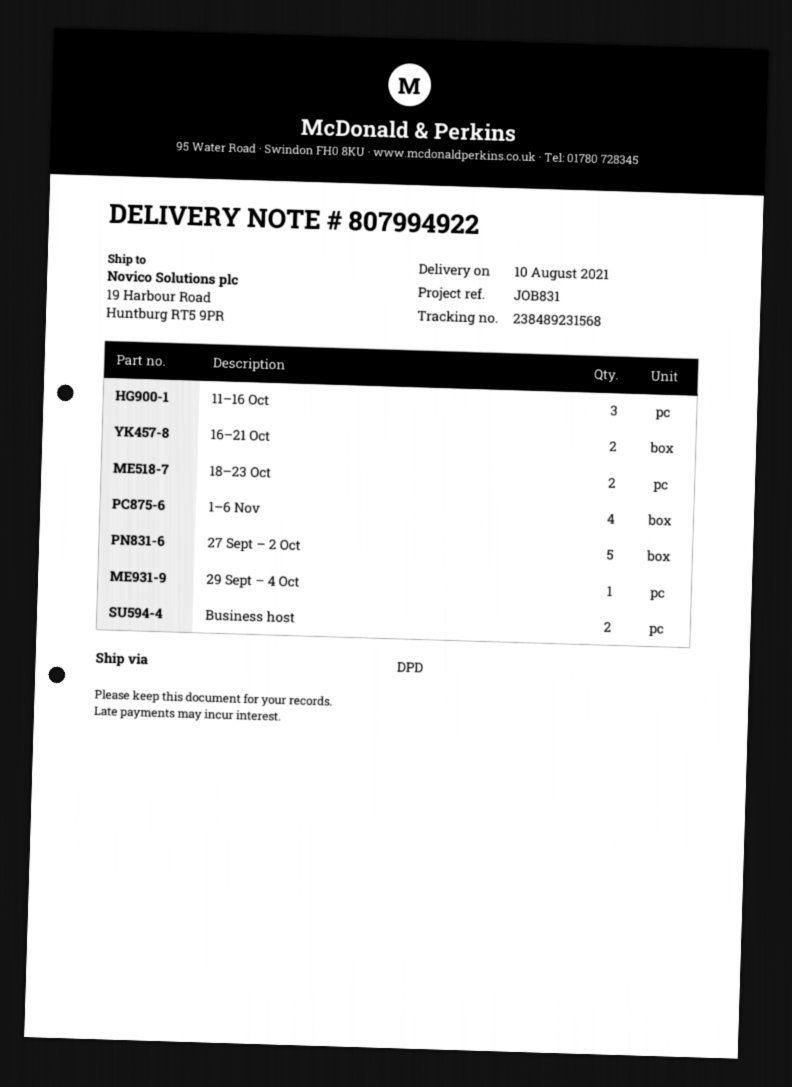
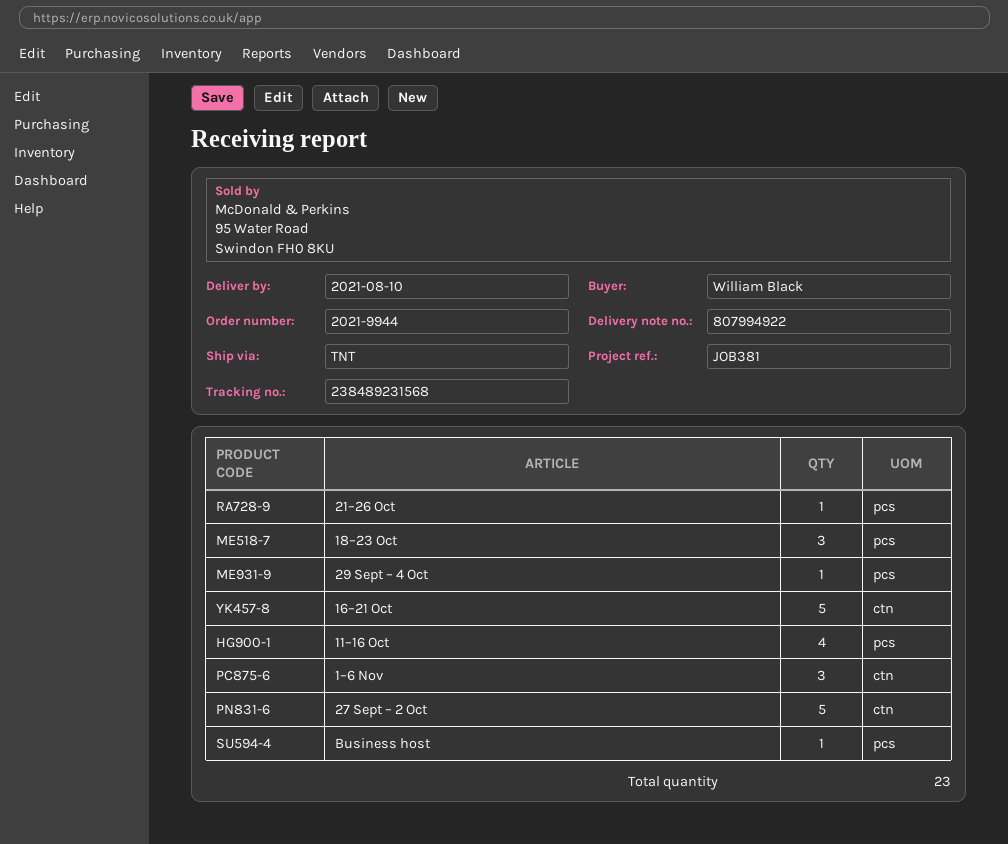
reference: JOB831 -> JOB381
shipping method: DPD -> TNT
11–16 Oct: 3 -> 4
16–21 Oct: 2 -> 5
18–23 Oct: 2 -> 3
1–6 Nov: 4 -> 3
Business host: 2 -> 1
21–26 Oct: none -> 1

